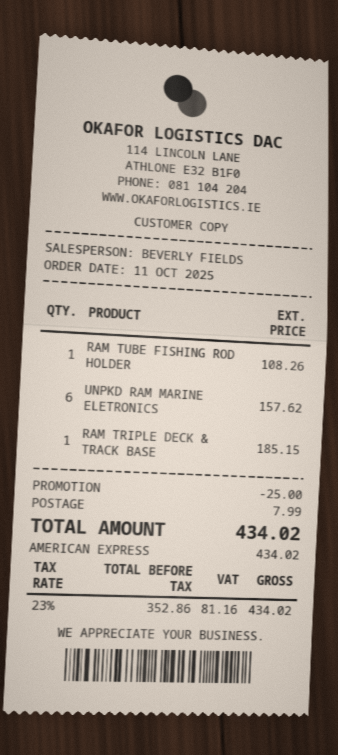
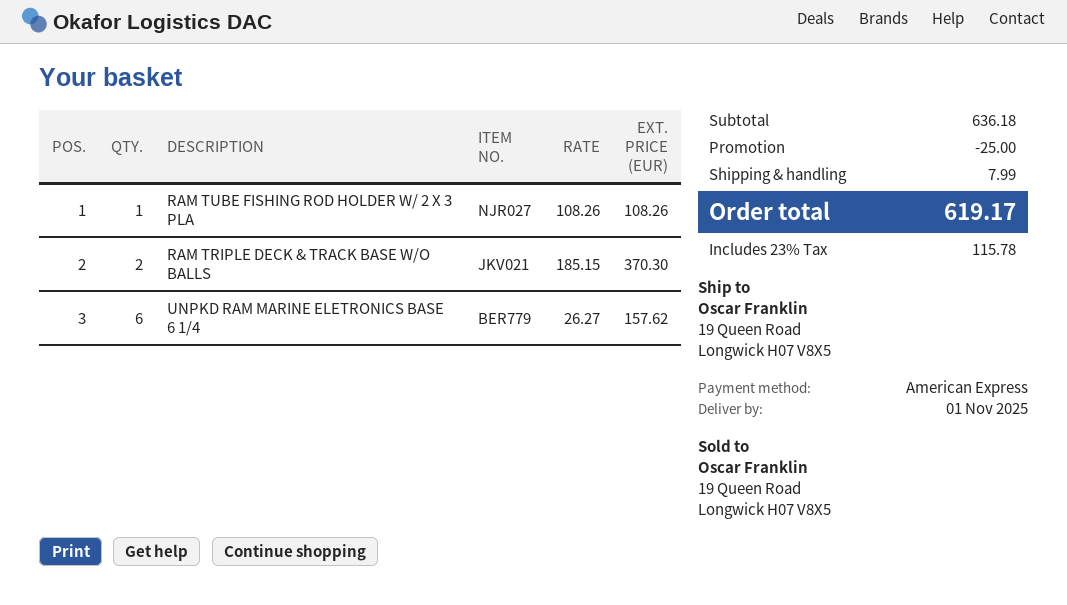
RAM TRIPLE DECK & TRACK BASE: 1 for 185.15 -> 2 for 370.30
tax: 23% = 81.16 -> 23% = 115.78
total: 434.02 -> 619.17

